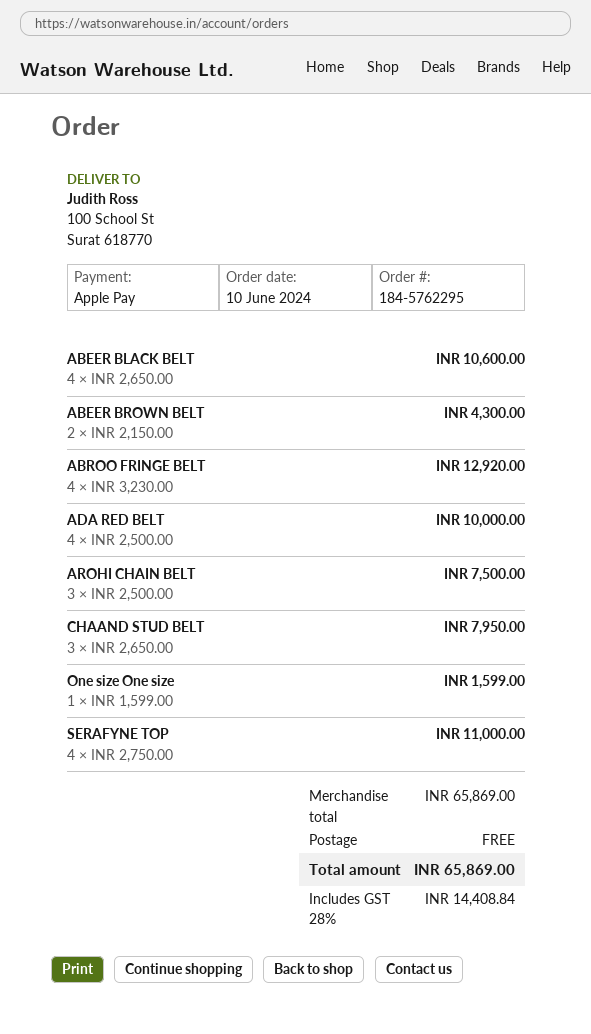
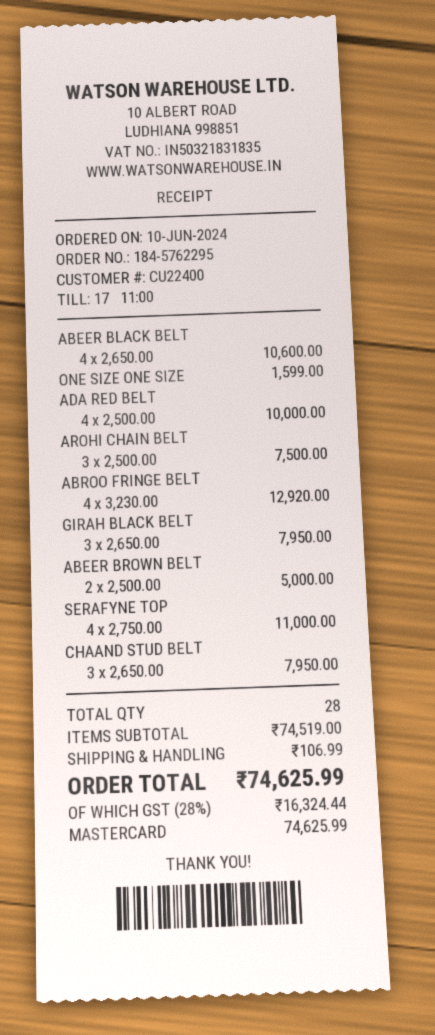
payment method: Apple Pay -> Mastercard
ABEER BROWN BELT: 2 x 2150.00 = 4300.00 -> 2 x 2500.00 = 5000.00
GIRAH BLACK BELT: none -> 3 x 2650.00 = 7950.00
subtotal: 65869.00 -> 74519.00
shipping: 0.00 -> 106.99
tax: 28% = 14408.84 -> 28% = 16324.44
total: 65869.00 -> 74625.99

